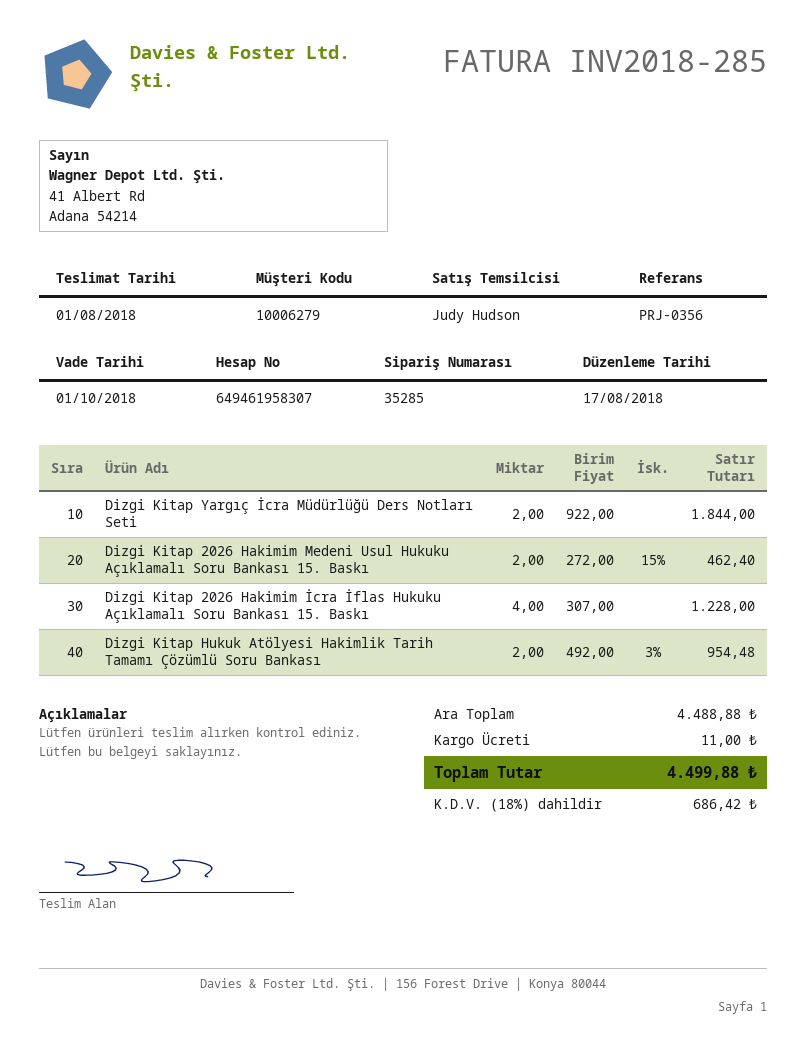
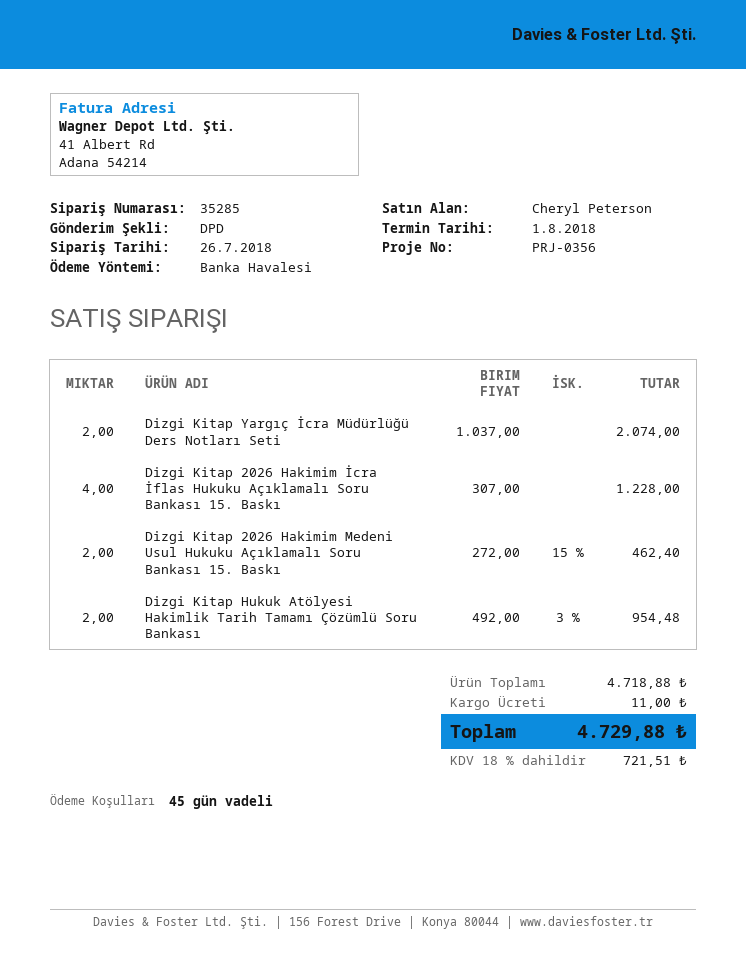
Dizgi Kitap Yargıç İcra Müdürlüğü Ders Notları Seti: 2 x 922.00 = 1844.00 -> 2 x 1037.00 = 2074.00
subtotal: 4488.88 -> 4718.88
tax: 18% = 686.42 -> 18% = 721.51
total: 4499.88 -> 4729.88

